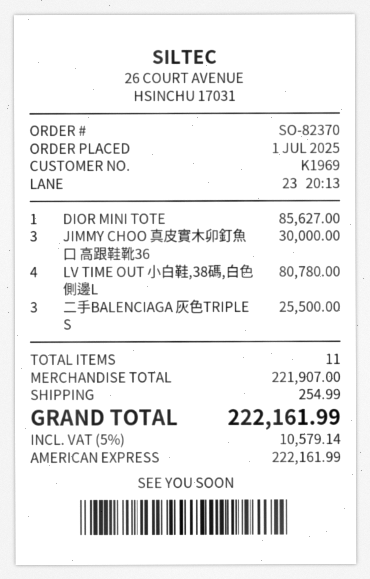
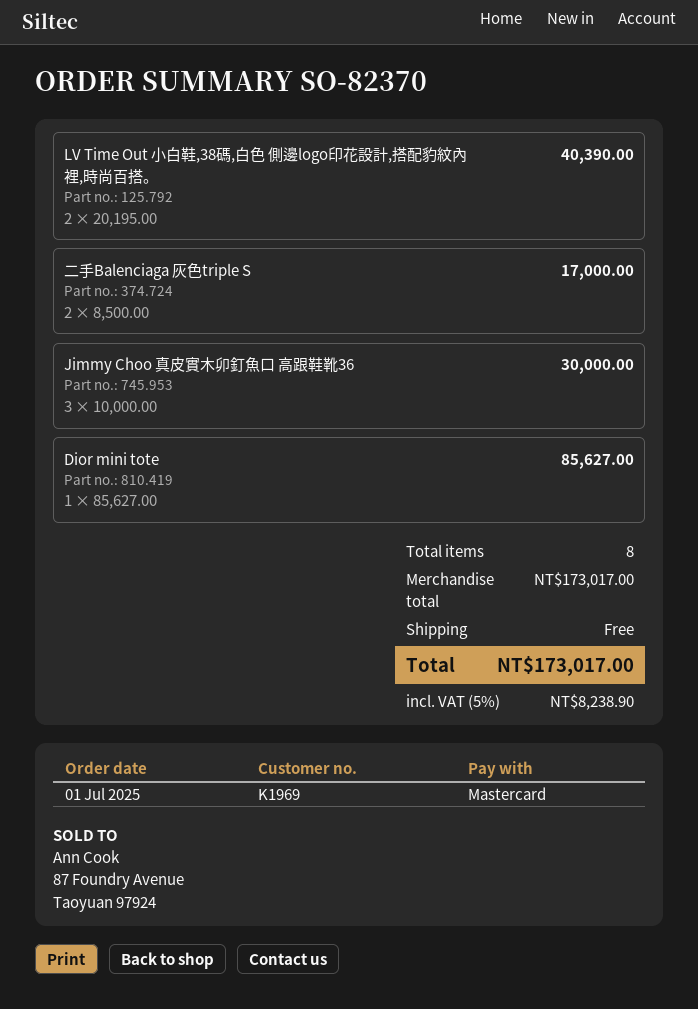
payment method: American Express -> Mastercard
LV TIME OUT 小白鞋,38碼,白色 側邊L: 4 for 80780.00 -> 2 for 40390.00
二手BALENCIAGA 灰色TRIPLE S: 3 for 25500.00 -> 2 for 17000.00
total quantity: 11 -> 8
subtotal: 221907.00 -> 173017.00
shipping: 254.99 -> 0.00
tax: 5% = 10579.14 -> 5% = 8238.90
total: 222161.99 -> 173017.00

